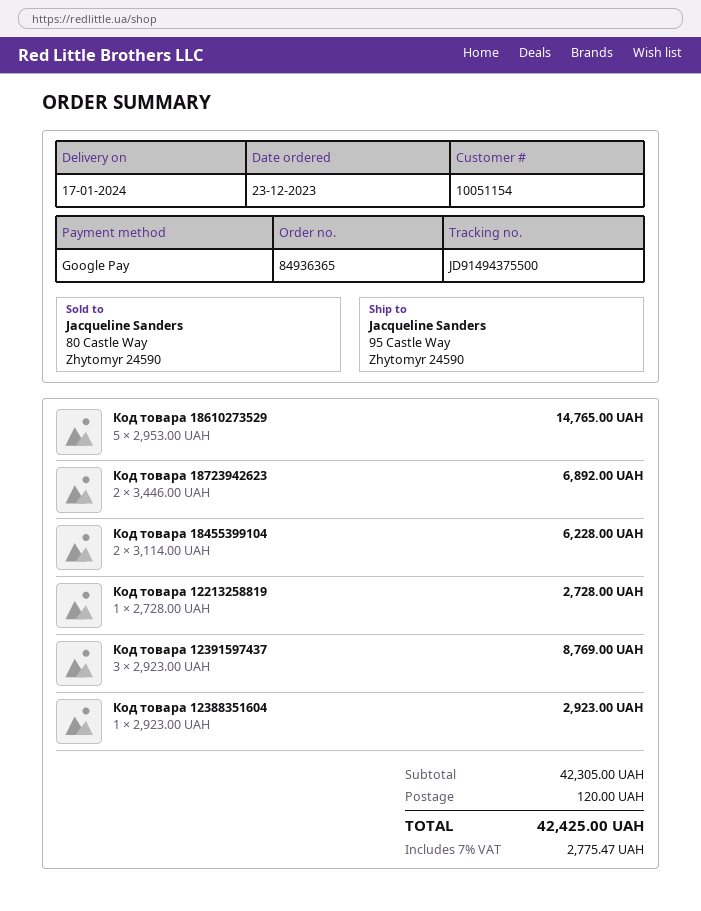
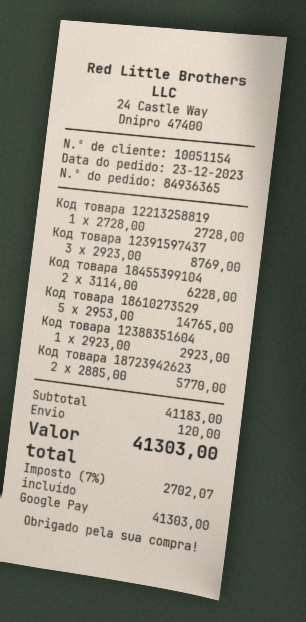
Код товара 18723942623: 2 x 3446.00 = 6892.00 -> 2 x 2885.00 = 5770.00
subtotal: 42305.00 -> 41183.00
tax: 7% = 2775.47 -> 7% = 2702.07
total: 42425.00 -> 41303.00

